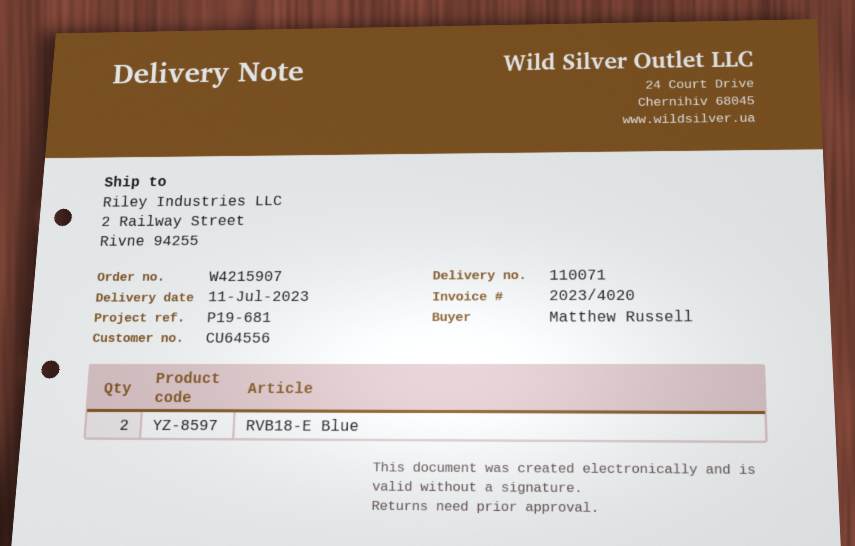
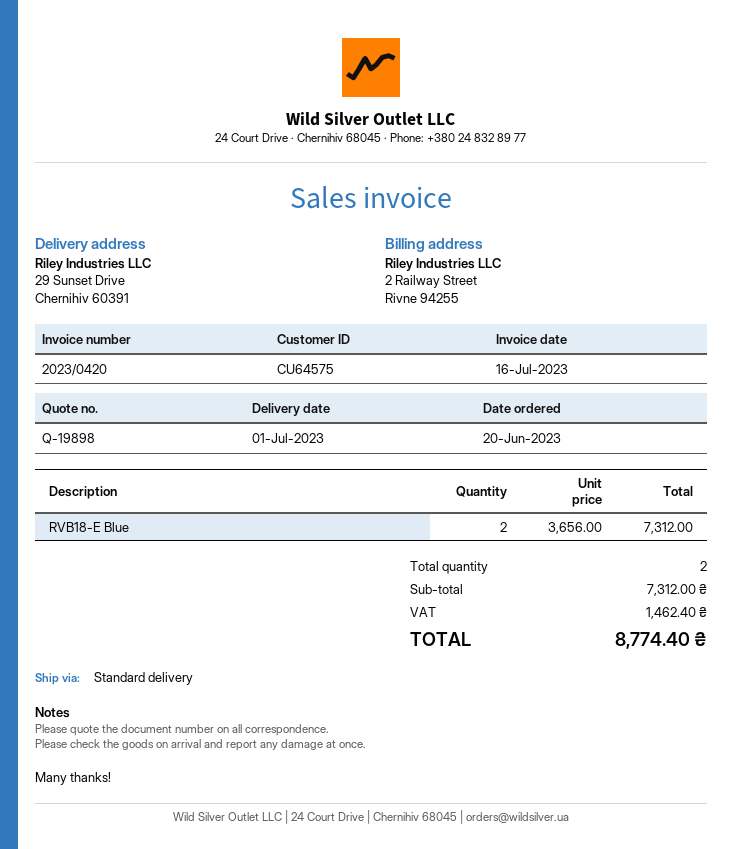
delivery date: 2023-07-11 -> 2023-07-01
invoice number: 2023/4020 -> 2023/0420
customer number: CU64556 -> CU64575
ship to: 2 Railway Street, Rivne 94255 -> 29 Sunset Drive, Chernihiv 60391

